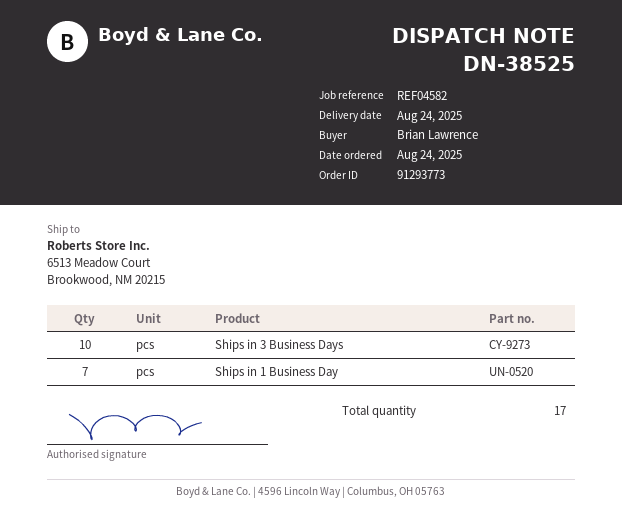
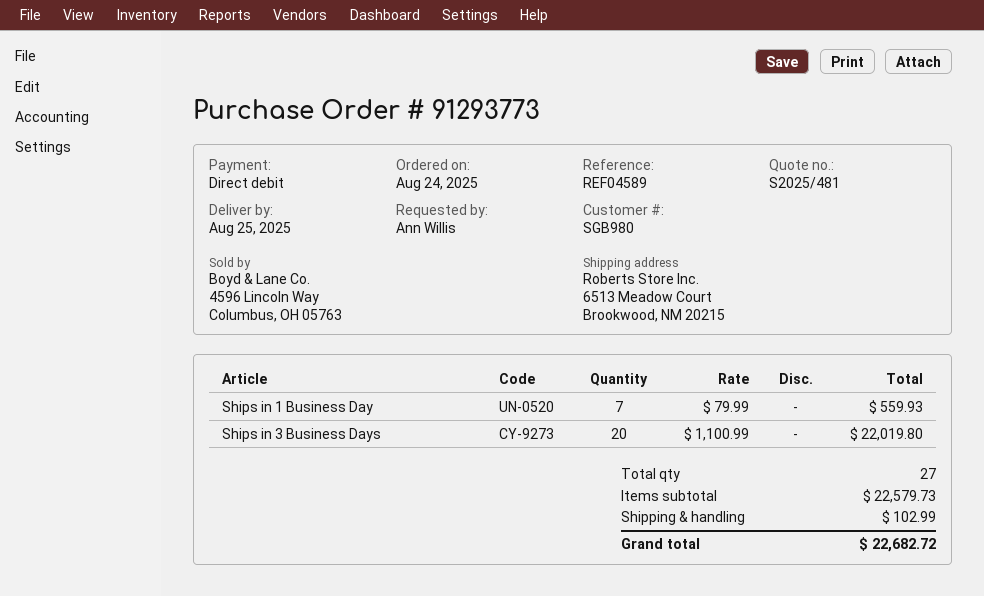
delivery date: 2025-08-24 -> 2025-08-25
reference: REF04582 -> REF04589
ordered by: Brian Lawrence -> Ann Willis
Ships in 3 Business Days: 10 -> 20
total quantity: 17 -> 27

